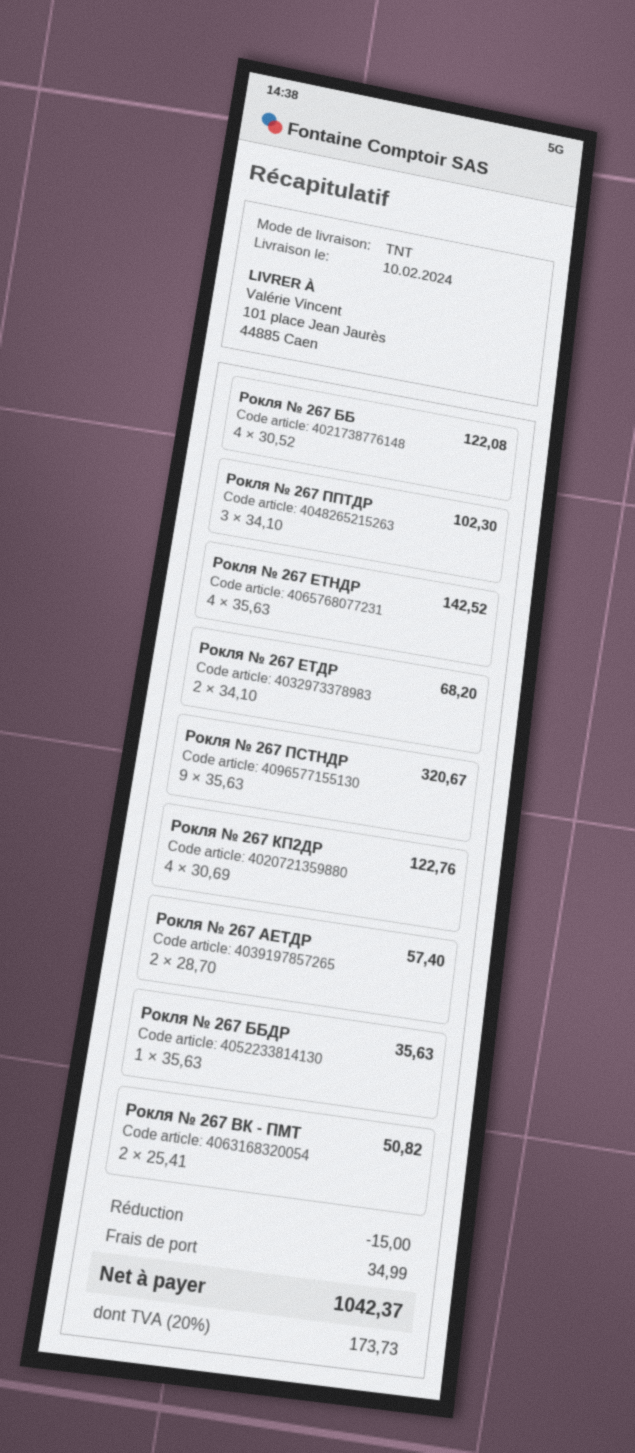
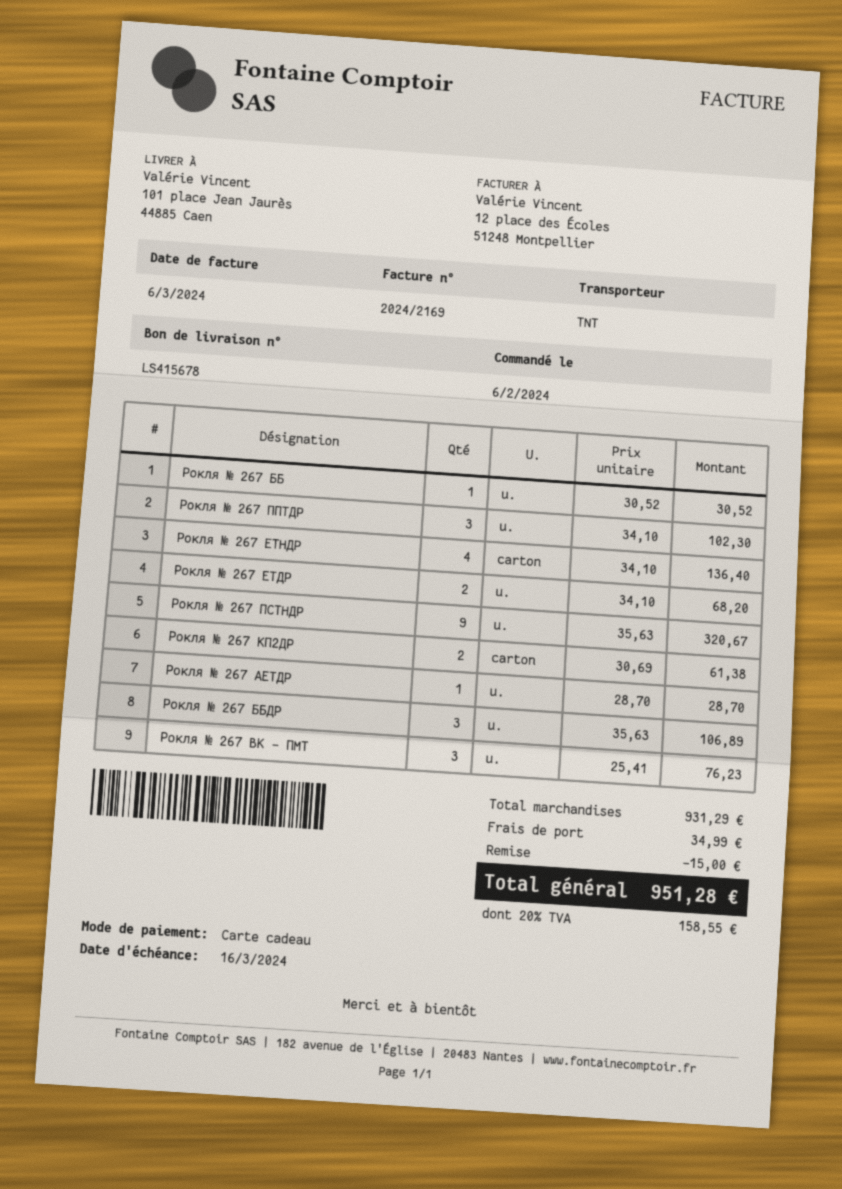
Рокля № 267 ББ: 4 x 30.52 = 122.08 -> 1 x 30.52 = 30.52
Рокля № 267 ЕТНДР: 4 x 35.63 = 142.52 -> 4 x 34.10 = 136.40
Рокля № 267 КП2ДР: 4 x 30.69 = 122.76 -> 2 x 30.69 = 61.38
Рокля № 267 АЕТДР: 2 x 28.70 = 57.40 -> 1 x 28.70 = 28.70
Рокля № 267 ББДР: 1 x 35.63 = 35.63 -> 3 x 35.63 = 106.89
Рокля № 267 ВК - ПМТ: 2 x 25.41 = 50.82 -> 3 x 25.41 = 76.23
tax: 20% = 173.73 -> 20% = 158.55
total: 1042.37 -> 951.28

